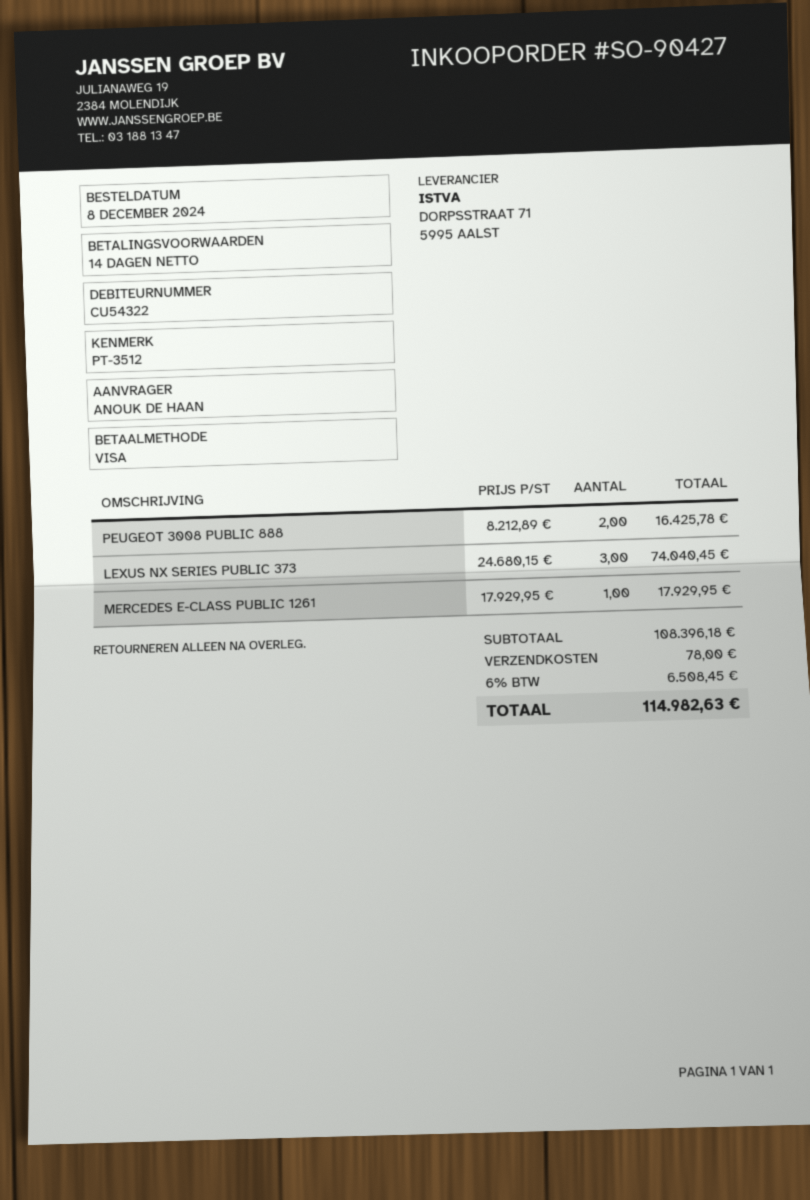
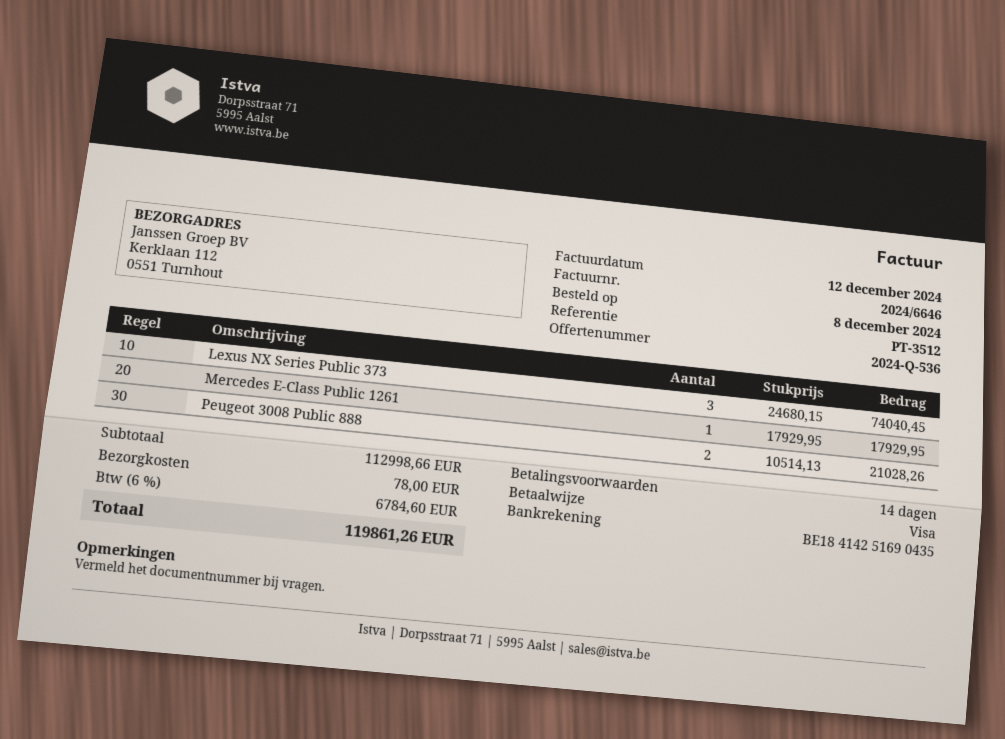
PEUGEOT 3008 PUBLIC 888: 2 x 8212.89 = 16425.78 -> 2 x 10514.13 = 21028.26
subtotal: 108396.18 -> 112998.66
tax: 6% = 6508.45 -> 6% = 6784.60
total: 114982.63 -> 119861.26

